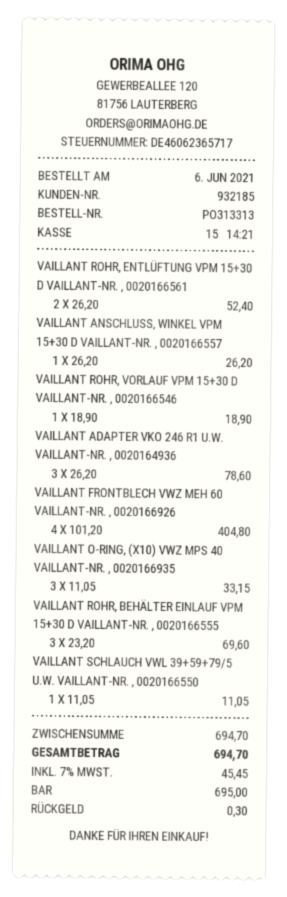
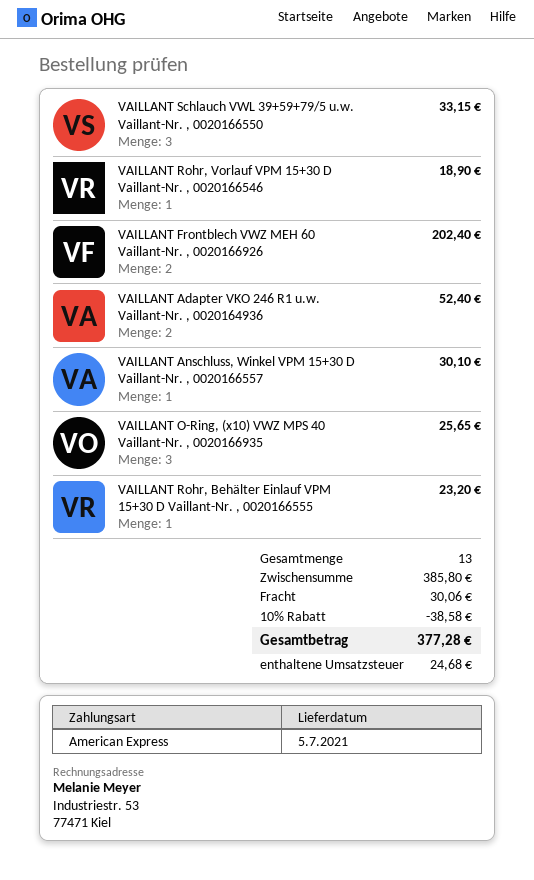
payment method: cash -> American Express
VAILLANT ROHR, ENTLÜFTUNG VPM 15+30 D VAILLANT-NR. , 0020166561: 2 for 52.40 -> none
VAILLANT ANSCHLUSS, WINKEL VPM 15+30 D VAILLANT-NR. , 0020166557: 1 for 26.20 -> 1 for 30.10
VAILLANT ADAPTER VKO 246 R1 U.W. VAILLANT-NR. , 0020164936: 3 for 78.60 -> 2 for 52.40
VAILLANT FRONTBLECH VWZ MEH 60 VAILLANT-NR. , 0020166926: 4 for 404.80 -> 2 for 202.40
VAILLANT O-RING, (X10) VWZ MPS 40 VAILLANT-NR. , 0020166935: 3 for 33.15 -> 3 for 25.65
VAILLANT ROHR, BEHÄLTER EINLAUF VPM 15+30 D VAILLANT-NR. , 0020166555: 3 for 69.60 -> 1 for 23.20
VAILLANT SCHLAUCH VWL 39+59+79/5 U.W. VAILLANT-NR. , 0020166550: 1 for 11.05 -> 3 for 33.15
subtotal: 694.70 -> 385.80
discount: none -> 10% = 38.58
shipping: none -> 30.06
tax: 45.45 -> 24.68
total: 694.70 -> 377.28

